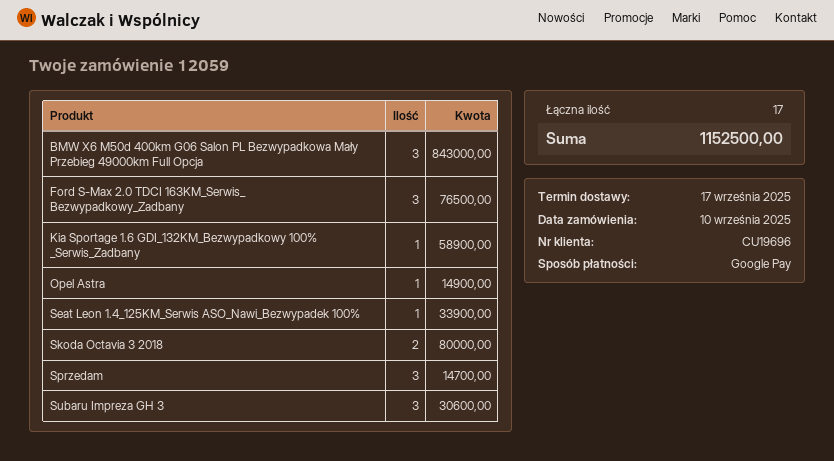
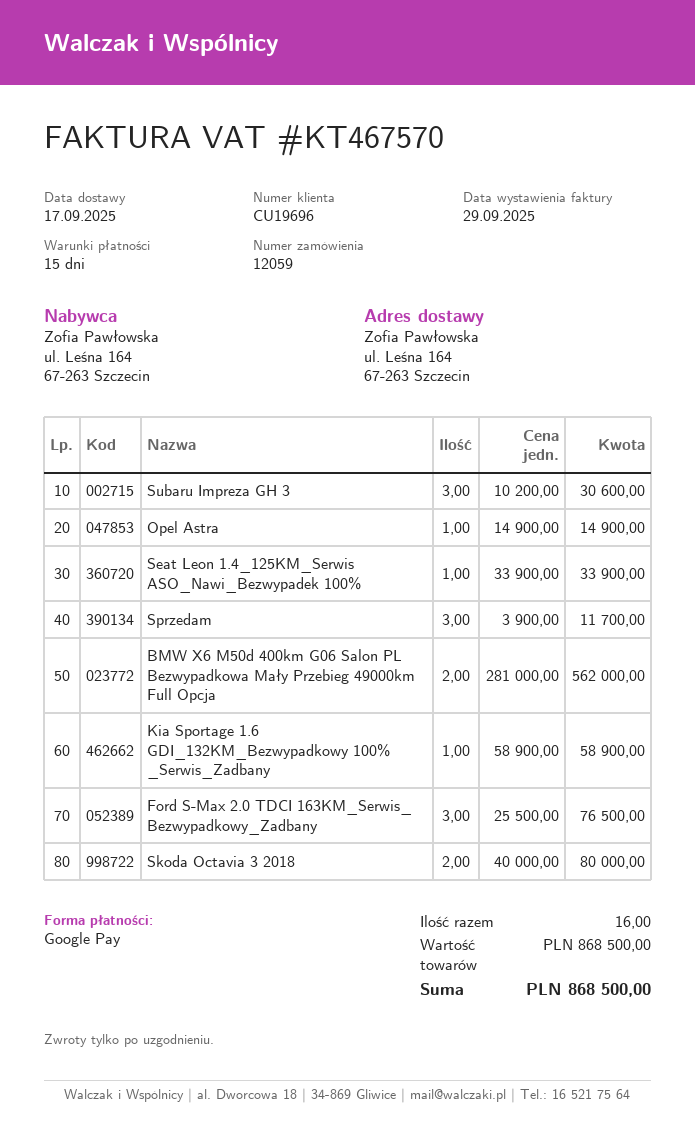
BMW X6 M50d 400km G06 Salon PL Bezwypadkowa Mały Przebieg 49000km Full Opcja: 3 for 843000.00 -> 2 for 562000.00
Sprzedam: 3 for 14700.00 -> 3 for 11700.00
total quantity: 17 -> 16
total: 1152500.00 -> 868500.00

